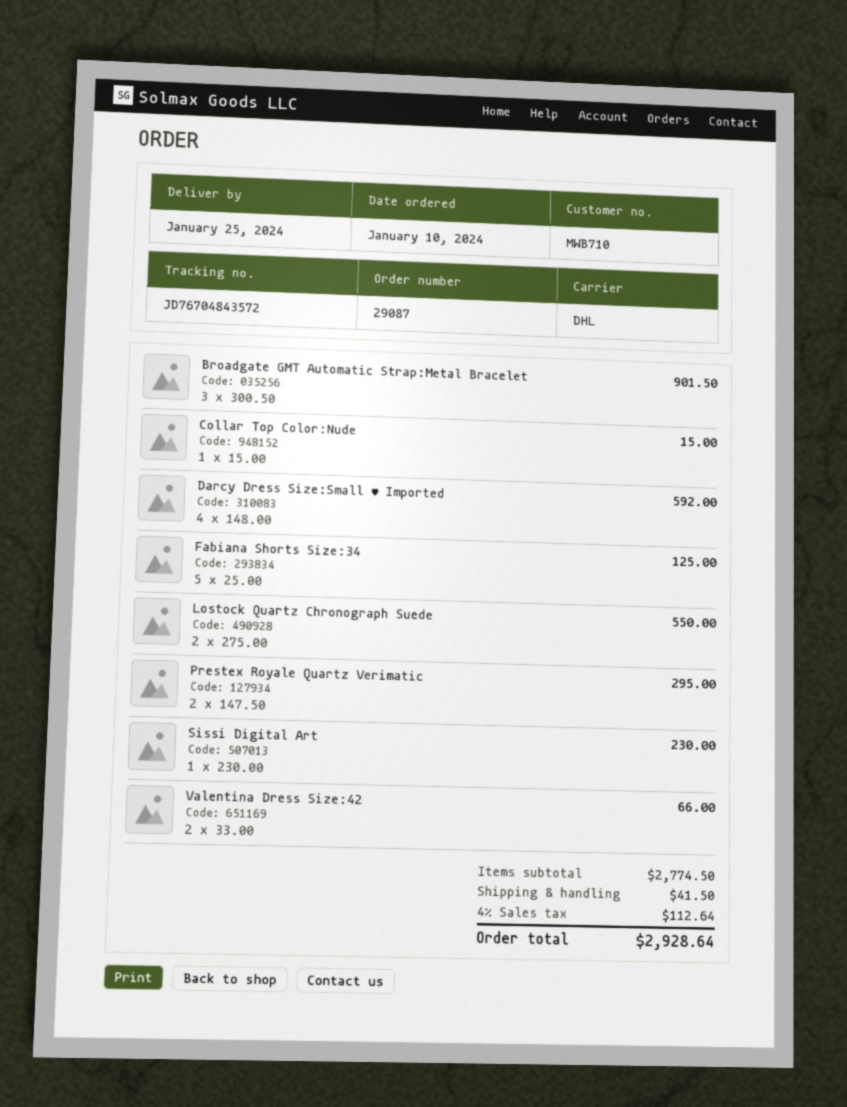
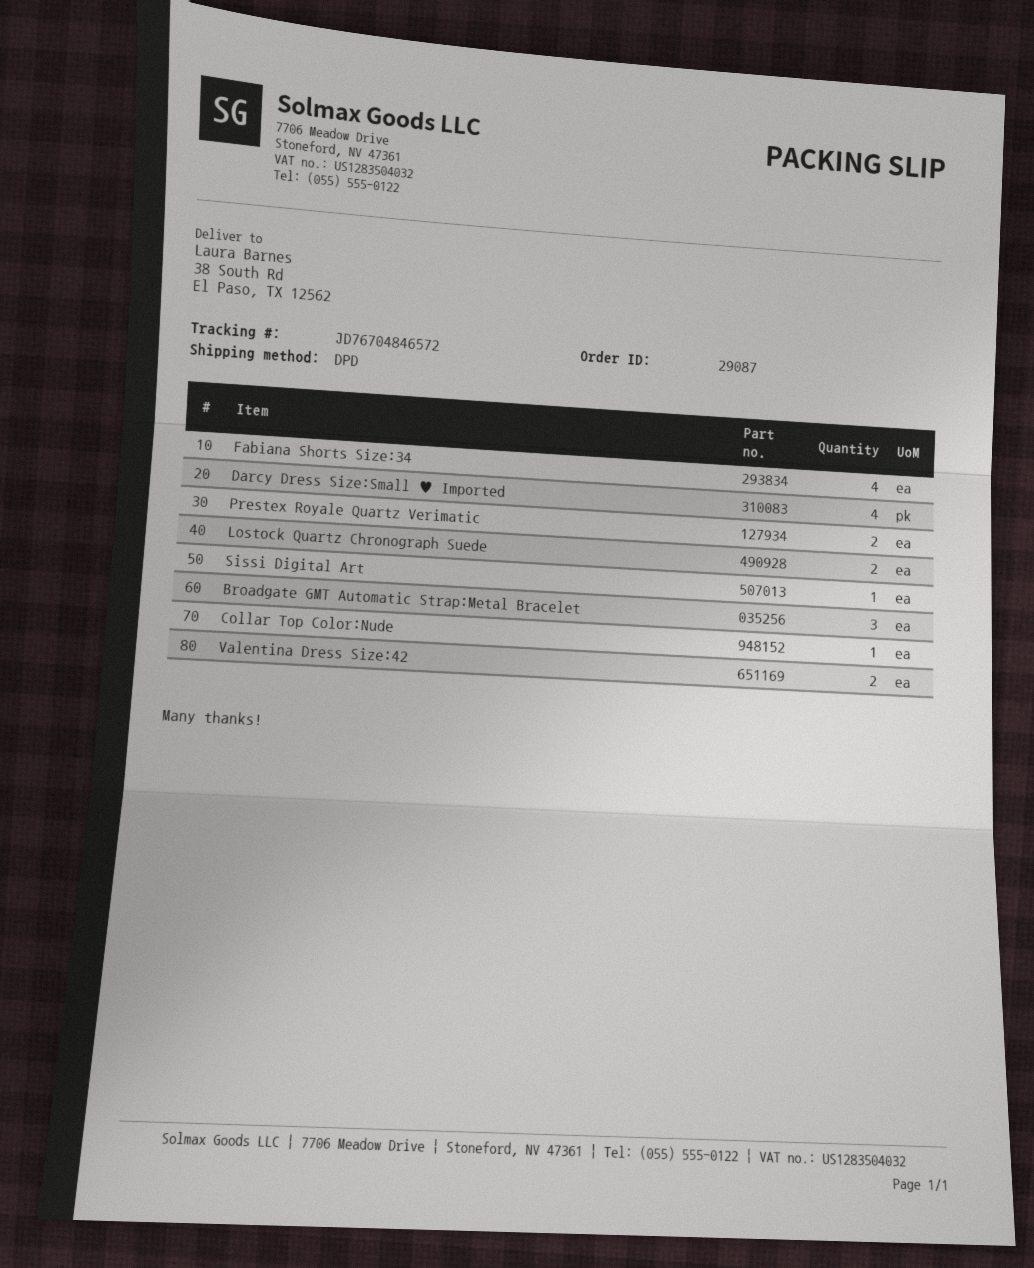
shipping method: DHL -> DPD
tracking number: JD76704843572 -> JD76704846572
Fabiana Shorts Size:34: 5 -> 4

